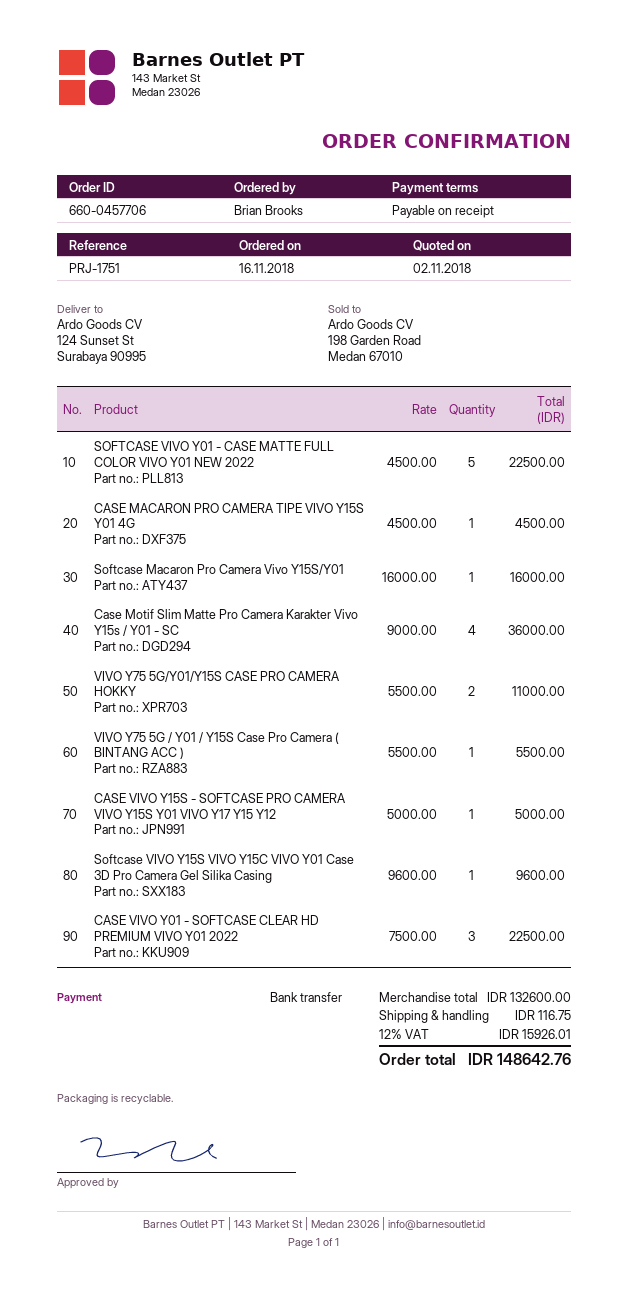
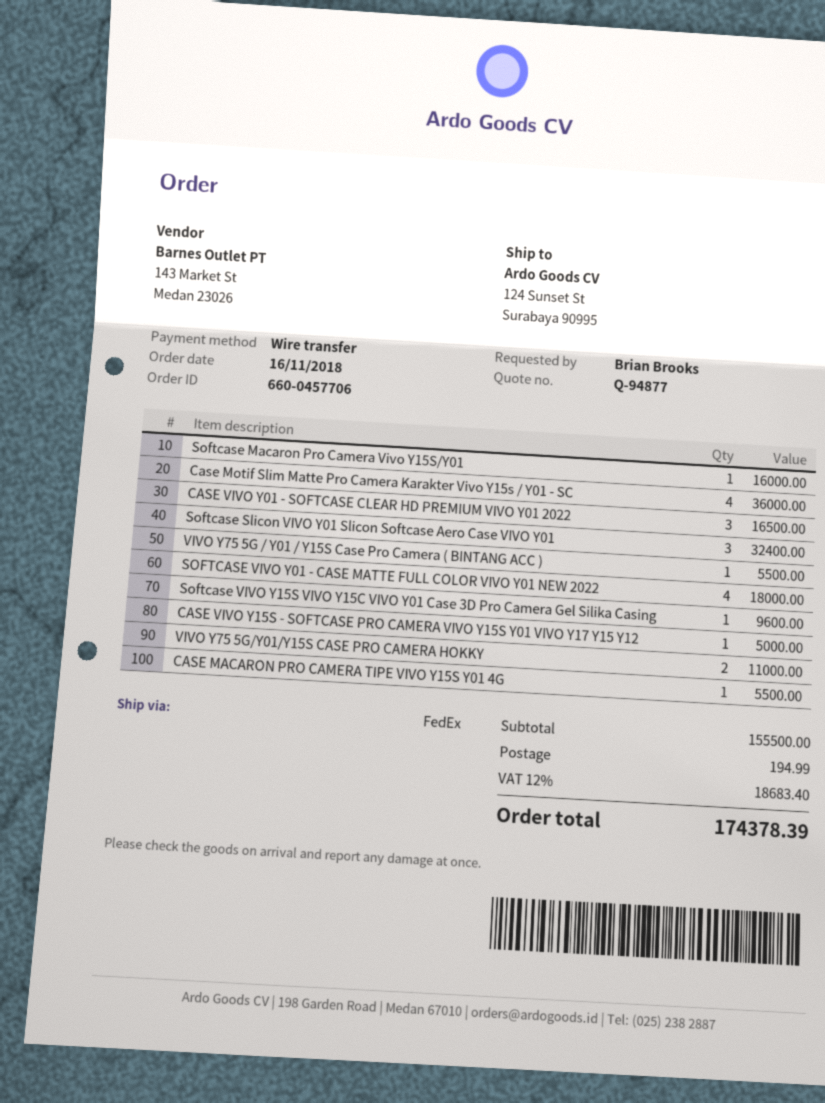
SOFTCASE VIVO Y01 - CASE MATTE FULL COLOR VIVO Y01 NEW 2022: 5 for 22500.00 -> 4 for 18000.00
CASE MACARON PRO CAMERA TIPE VIVO Y15S Y01 4G: 1 for 4500.00 -> 1 for 5500.00
CASE VIVO Y01 - SOFTCASE CLEAR HD PREMIUM VIVO Y01 2022: 3 for 22500.00 -> 3 for 16500.00
Softcase Slicon VIVO Y01 Slicon Softcase Aero Case VIVO Y01: none -> 3 for 32400.00
subtotal: 132600.00 -> 155500.00
shipping: 116.75 -> 194.99
tax: 12% = 15926.01 -> 12% = 18683.40
total: 148642.76 -> 174378.39

